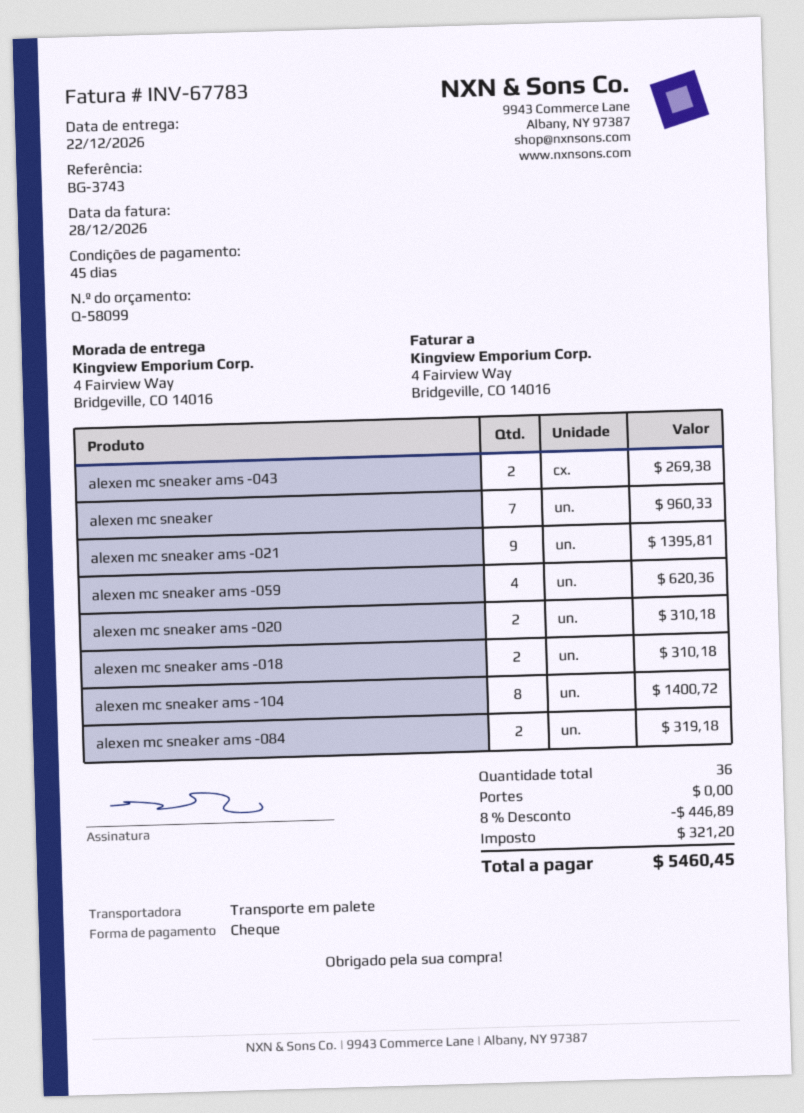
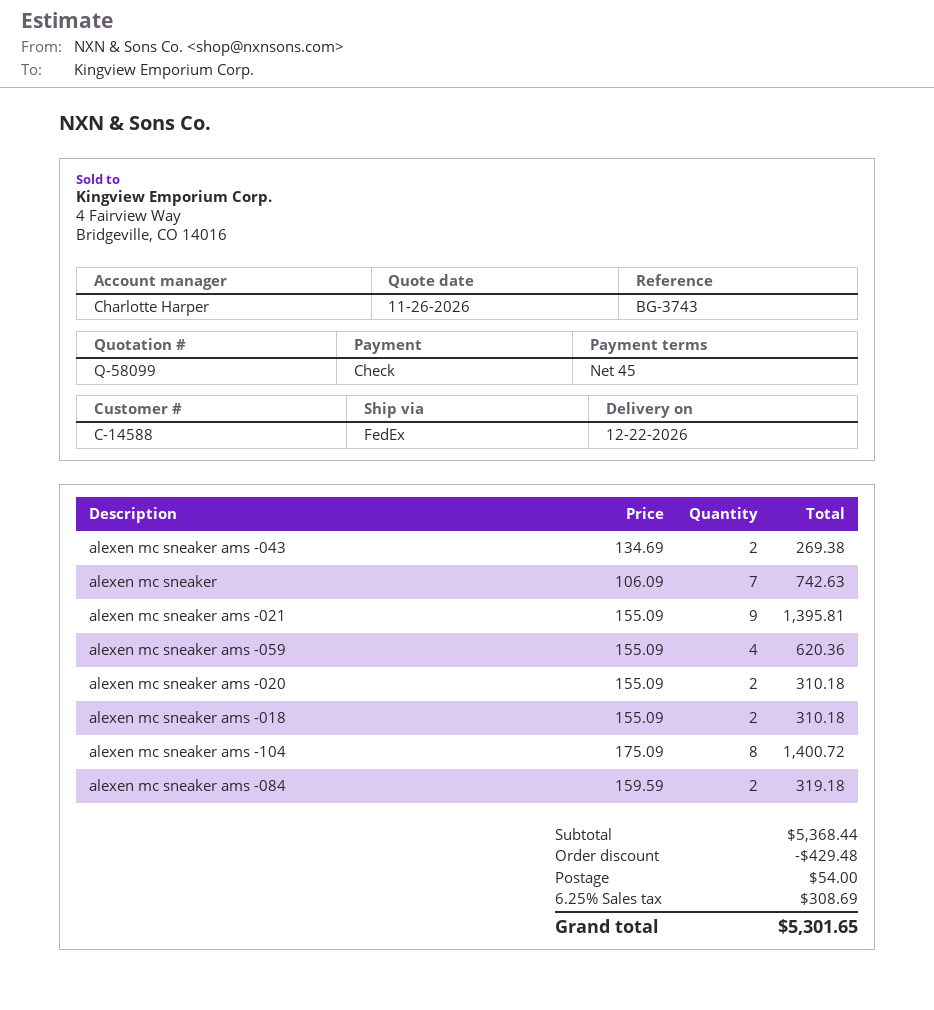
shipping method: pallet freight -> FedEx
alexen mc sneaker: 7 for 960.33 -> 7 for 742.63
discount: 446.89 -> 429.48
shipping: 0.00 -> 54.00
tax: 321.20 -> 308.69
total: 5460.45 -> 5301.65

